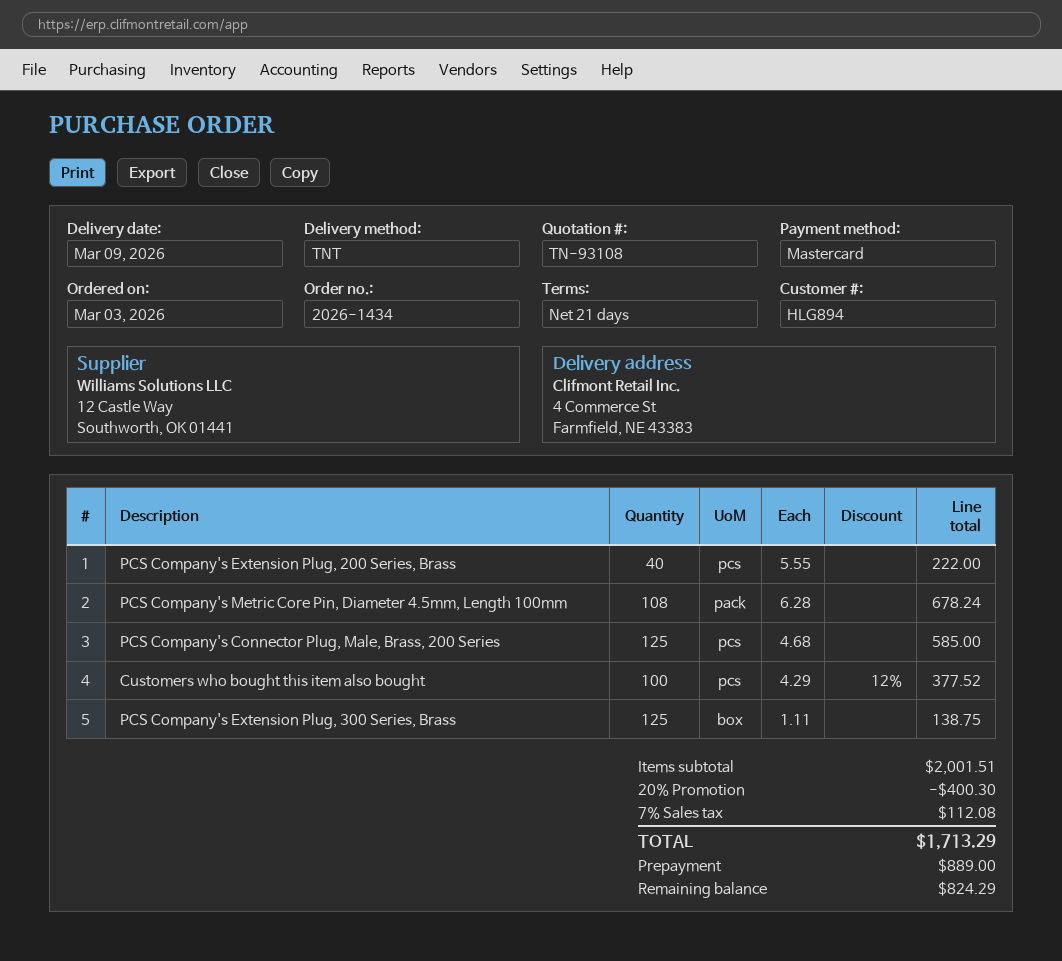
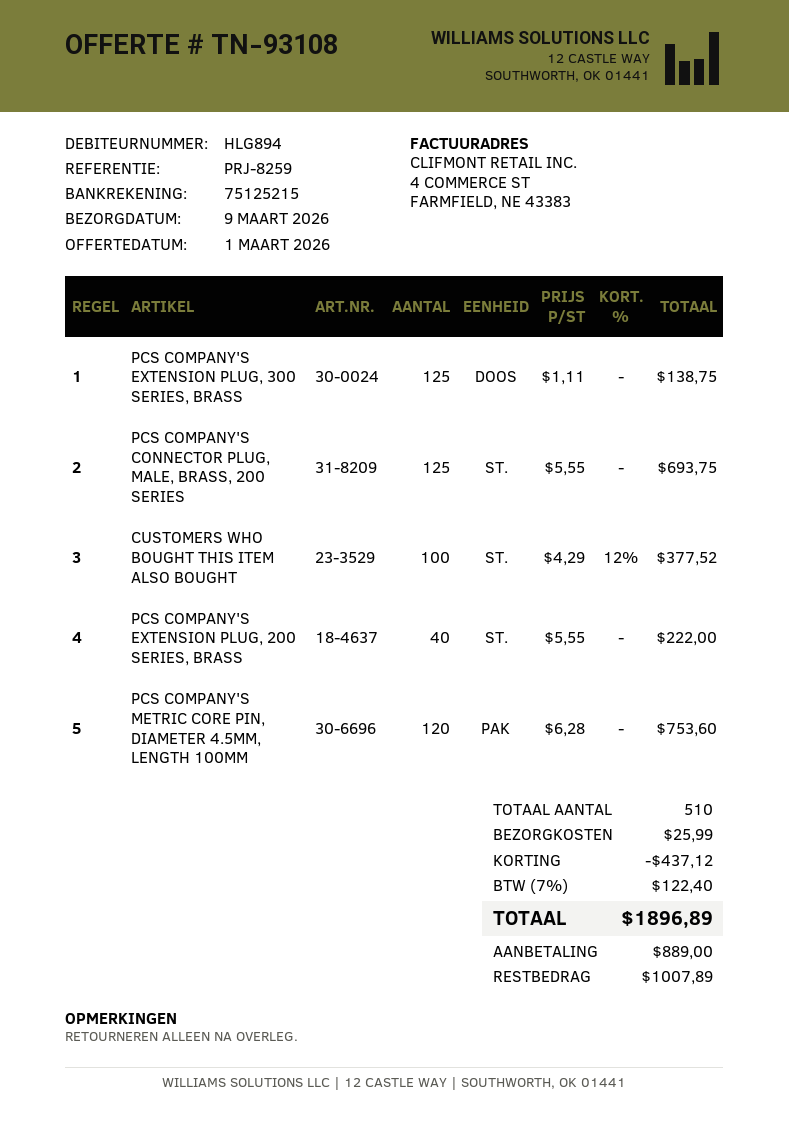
PCS Company's Metric Core Pin, Diameter 4.5mm, Length 100mm: 108 x 6.28 = 678.24 -> 120 x 6.28 = 753.60
PCS Company's Connector Plug, Male, Brass, 200 Series: 125 x 4.68 = 585.00 -> 125 x 5.55 = 693.75
discount: 400.30 -> 437.12
shipping: none -> 25.99
tax: 7% = 112.08 -> 7% = 122.40
total: 1713.29 -> 1896.89
balance: 824.29 -> 1007.89

